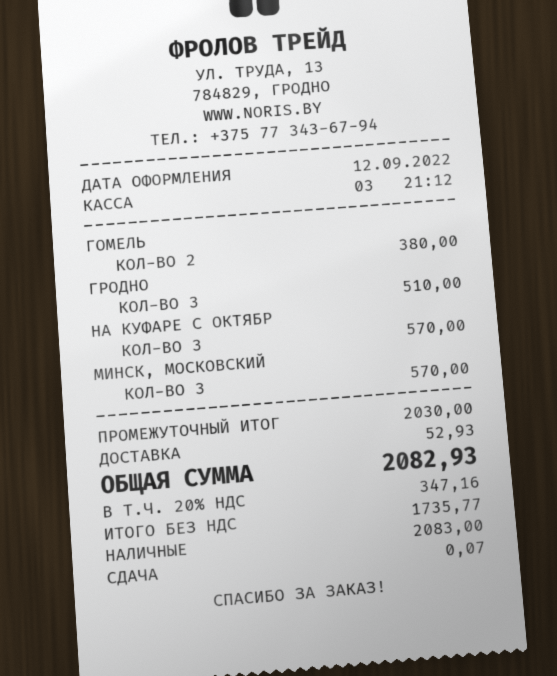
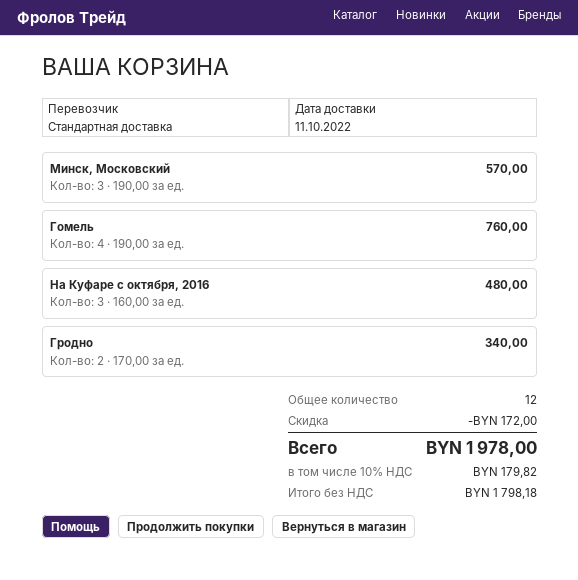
ГОМЕЛЬ: 2 for 380.00 -> 4 for 760.00
ГРОДНО: 3 for 510.00 -> 2 for 340.00
НА КУФАРЕ С ОКТЯБР: 3 for 570.00 -> 3 for 480.00
discount: none -> 172.00
shipping: 52.93 -> none
net: 1735.77 -> 1798.18
tax: 20% = 347.16 -> 10% = 179.82
total: 2082.93 -> 1978.00

